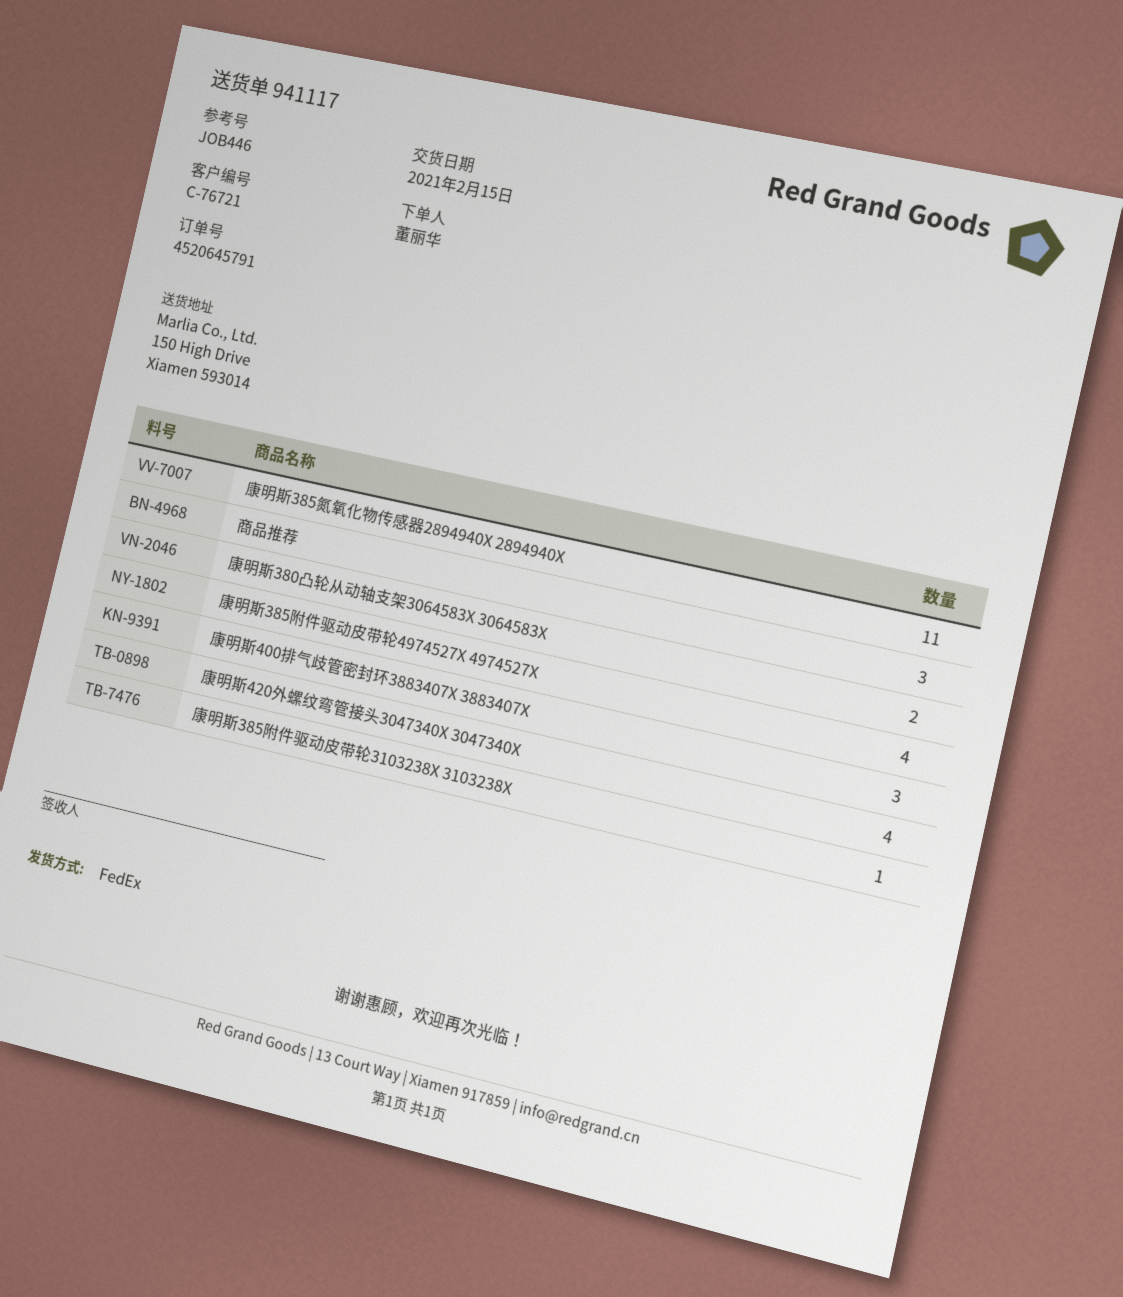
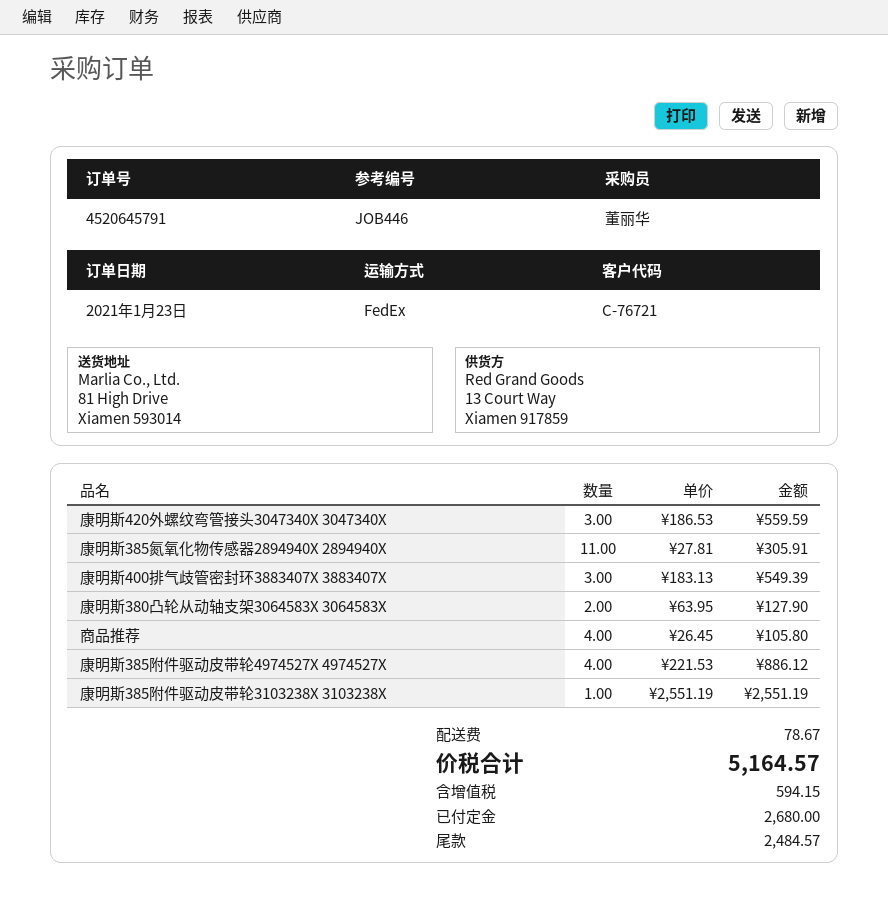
ship to: 150 High Drive, Xiamen 593014 -> 81 High Drive, Xiamen 593014
商品推荐: 3 -> 4
康明斯420外螺纹弯管接头3047340X 3047340X: 4 -> 3

